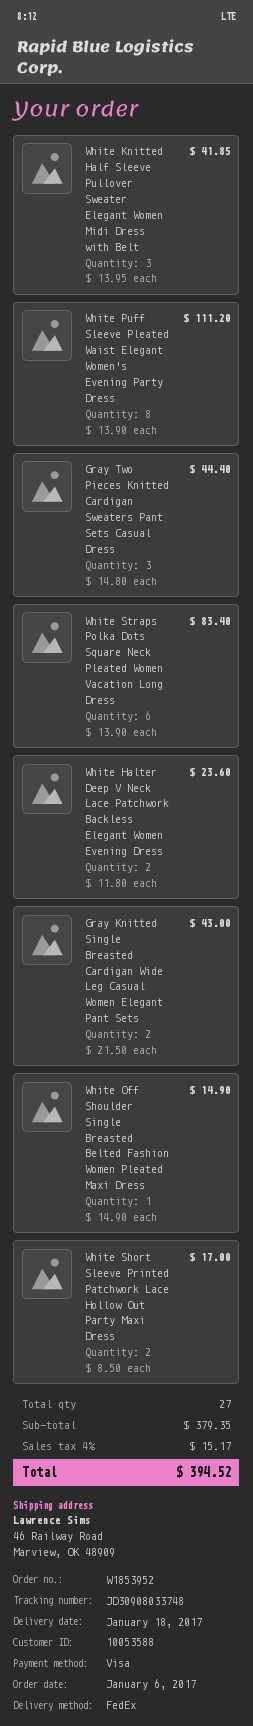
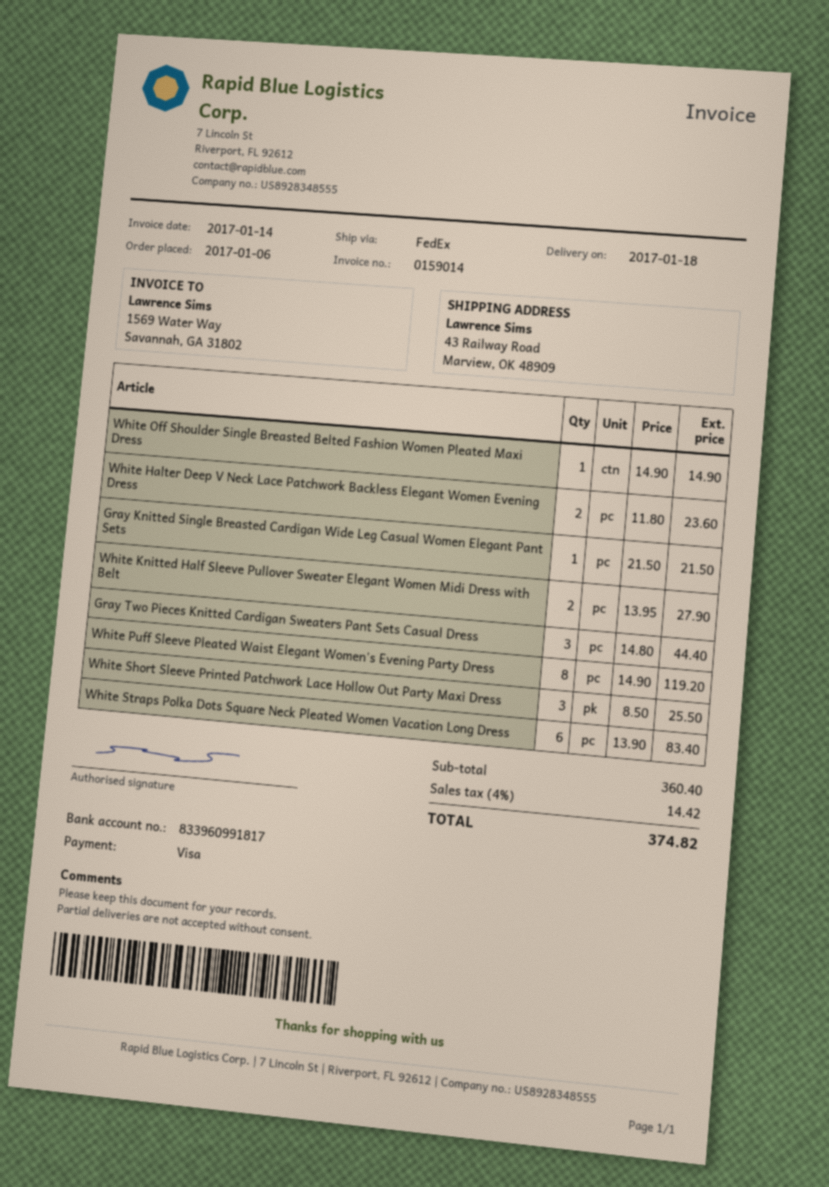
ship to: 46 Railway Road, Marview, OK 48909 -> 43 Railway Road, Marview, OK 48909
White Knitted Half Sleeve Pullover Sweater Elegant Women Midi Dress with Belt: 3 x 13.95 = 41.85 -> 2 x 13.95 = 27.90
White Puff Sleeve Pleated Waist Elegant Women's Evening Party Dress: 8 x 13.90 = 111.20 -> 8 x 14.90 = 119.20
Gray Knitted Single Breasted Cardigan Wide Leg Casual Women Elegant Pant Sets: 2 x 21.50 = 43.00 -> 1 x 21.50 = 21.50
White Short Sleeve Printed Patchwork Lace Hollow Out Party Maxi Dress: 2 x 8.50 = 17.00 -> 3 x 8.50 = 25.50
subtotal: 379.35 -> 360.40
tax: 4% = 15.17 -> 4% = 14.42
total: 394.52 -> 374.82

